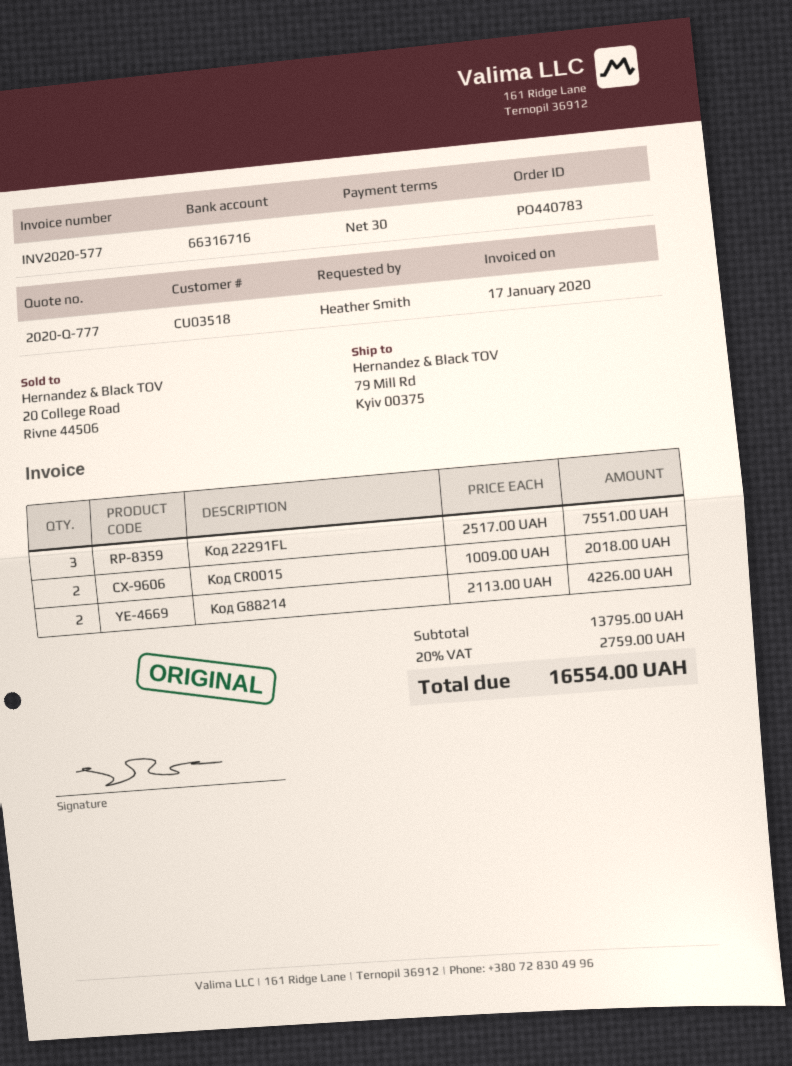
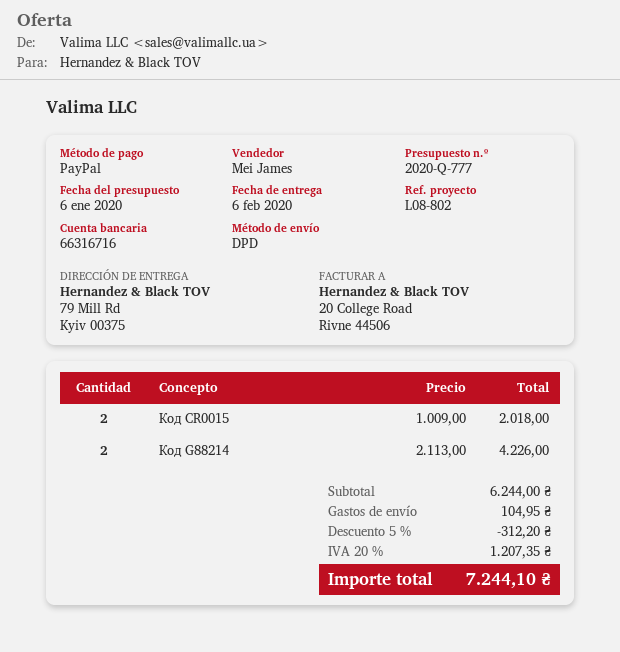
Код 22291FL: 3 x 2517.00 = 7551.00 -> none
subtotal: 13795.00 -> 6244.00
discount: none -> 5% = 312.20
shipping: none -> 104.95
tax: 20% = 2759.00 -> 20% = 1207.35
total: 16554.00 -> 7244.10

